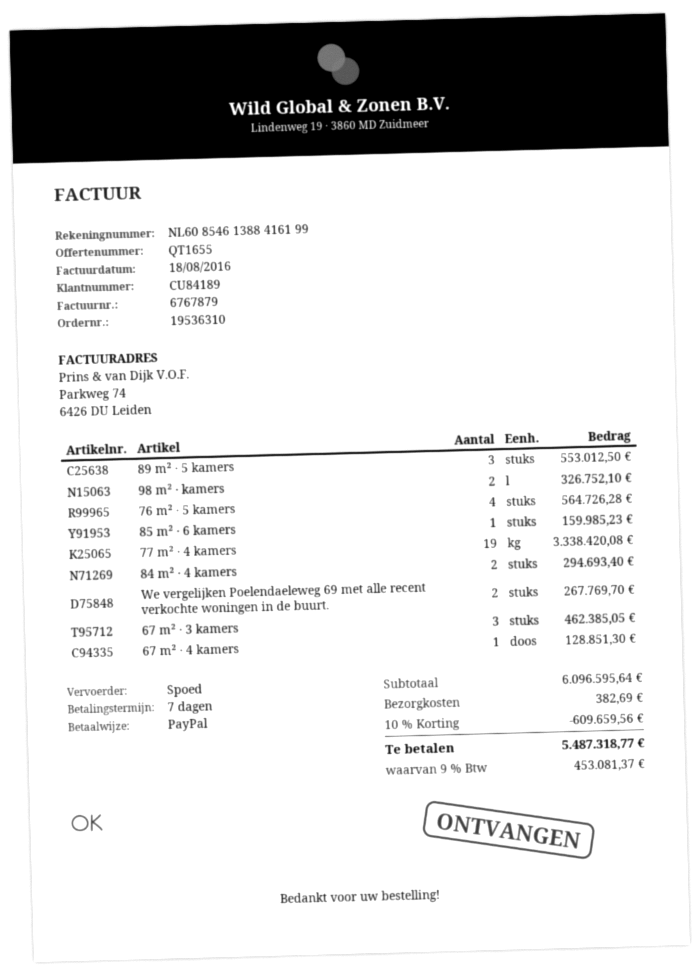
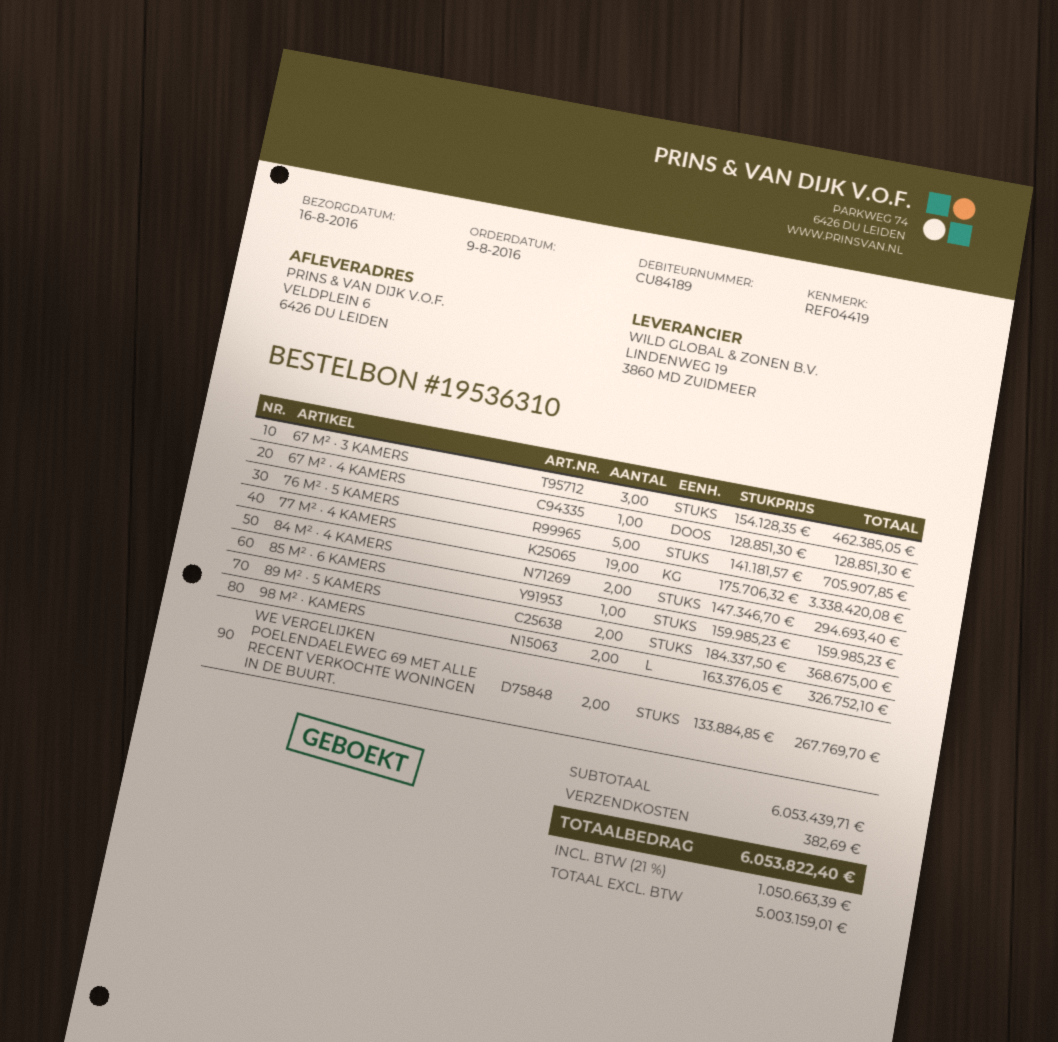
89 m² · 5 kamers: 3 for 553012.50 -> 2 for 368675.00
76 m² · 5 kamers: 4 for 564726.28 -> 5 for 705907.85
subtotal: 6096595.64 -> 6053439.71
discount: 10% = 609659.56 -> none
tax: 9% = 453081.37 -> 21% = 1050663.39
total: 5487318.77 -> 6053822.40

